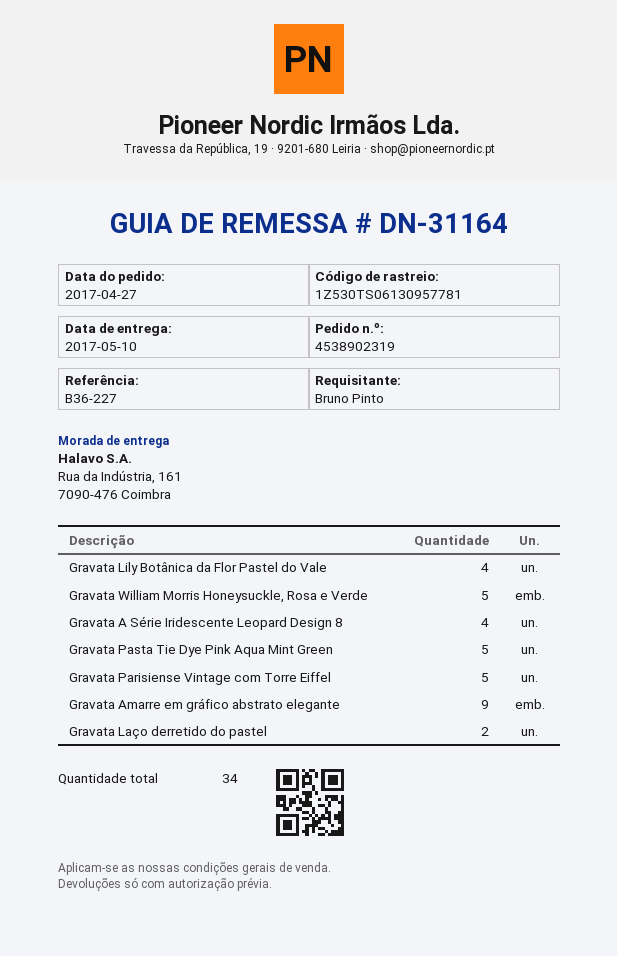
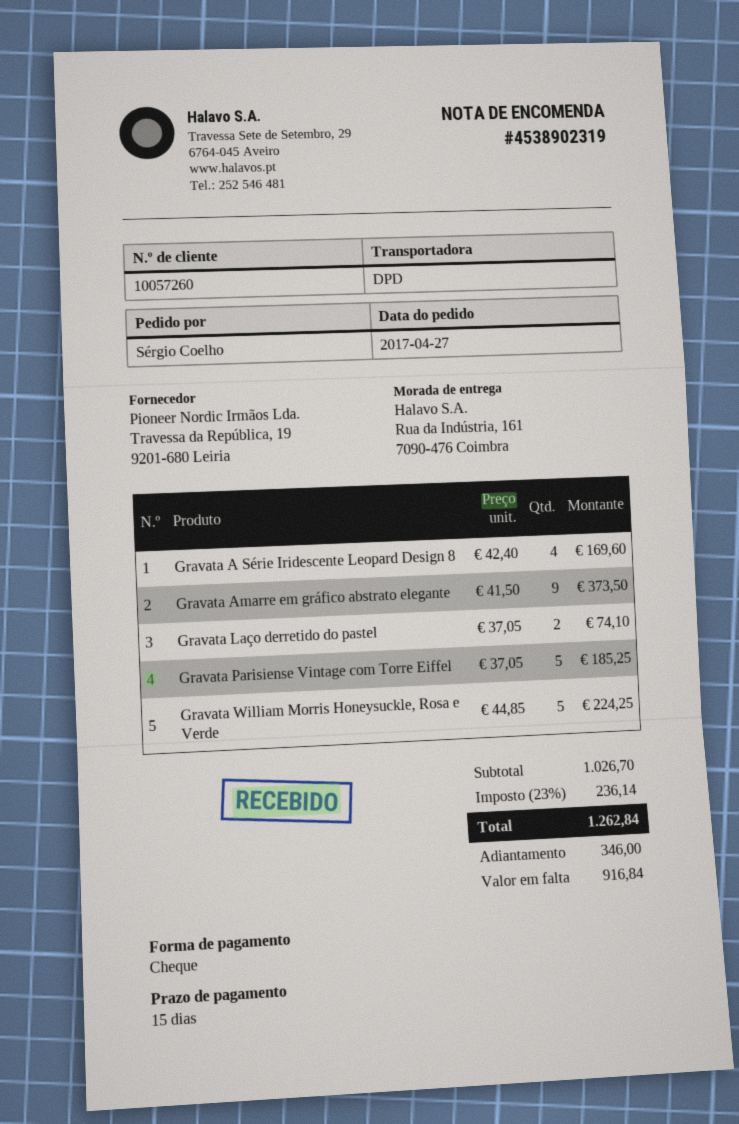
ordered by: Bruno Pinto -> Sérgio Coelho
Gravata Lily Botânica da Flor Pastel do Vale: 4 -> none
Gravata Pasta Tie Dye Pink Aqua Mint Green: 5 -> none

